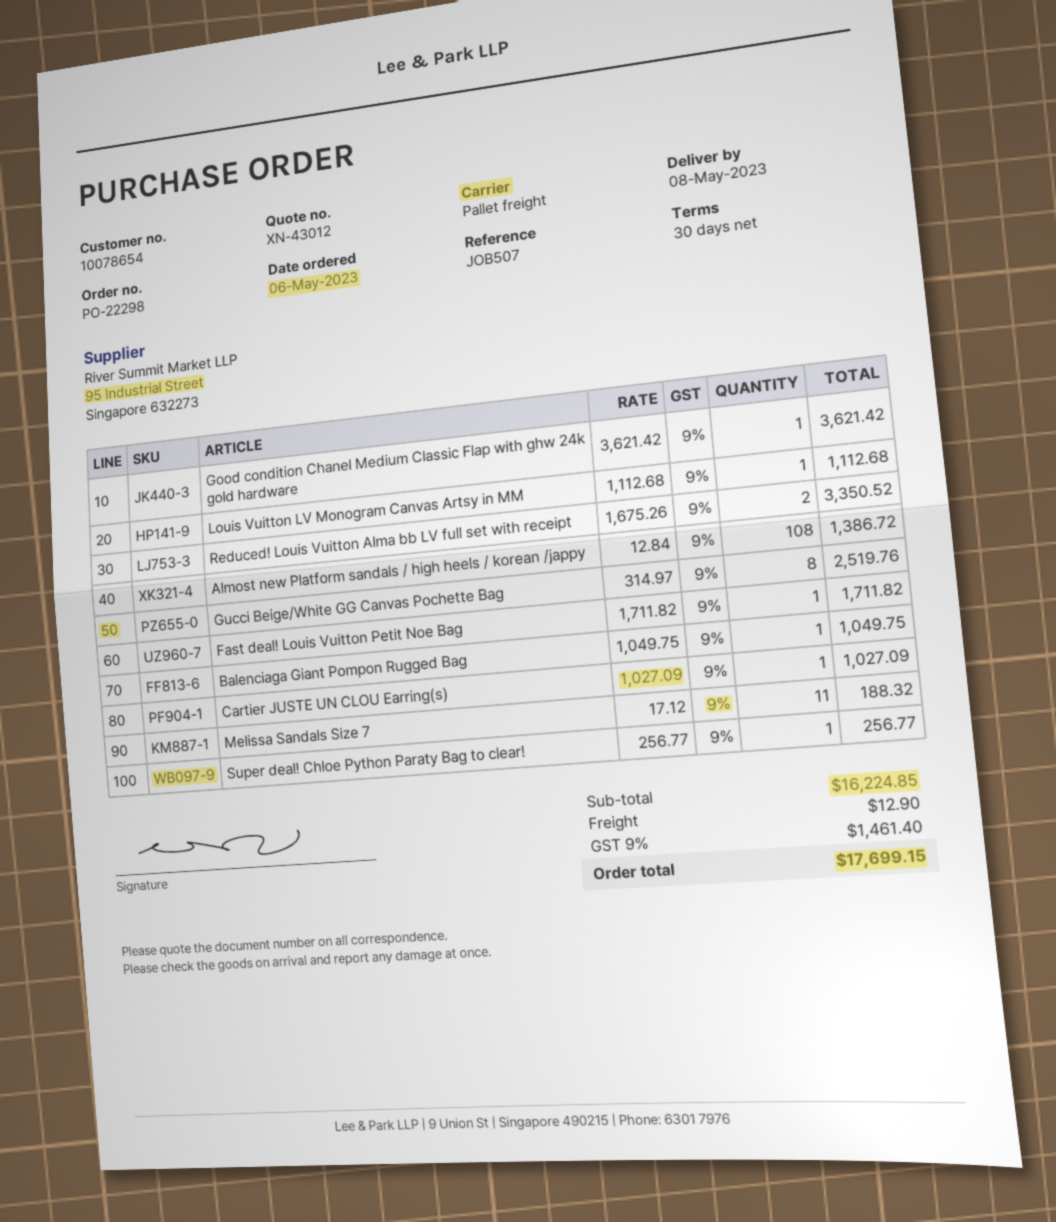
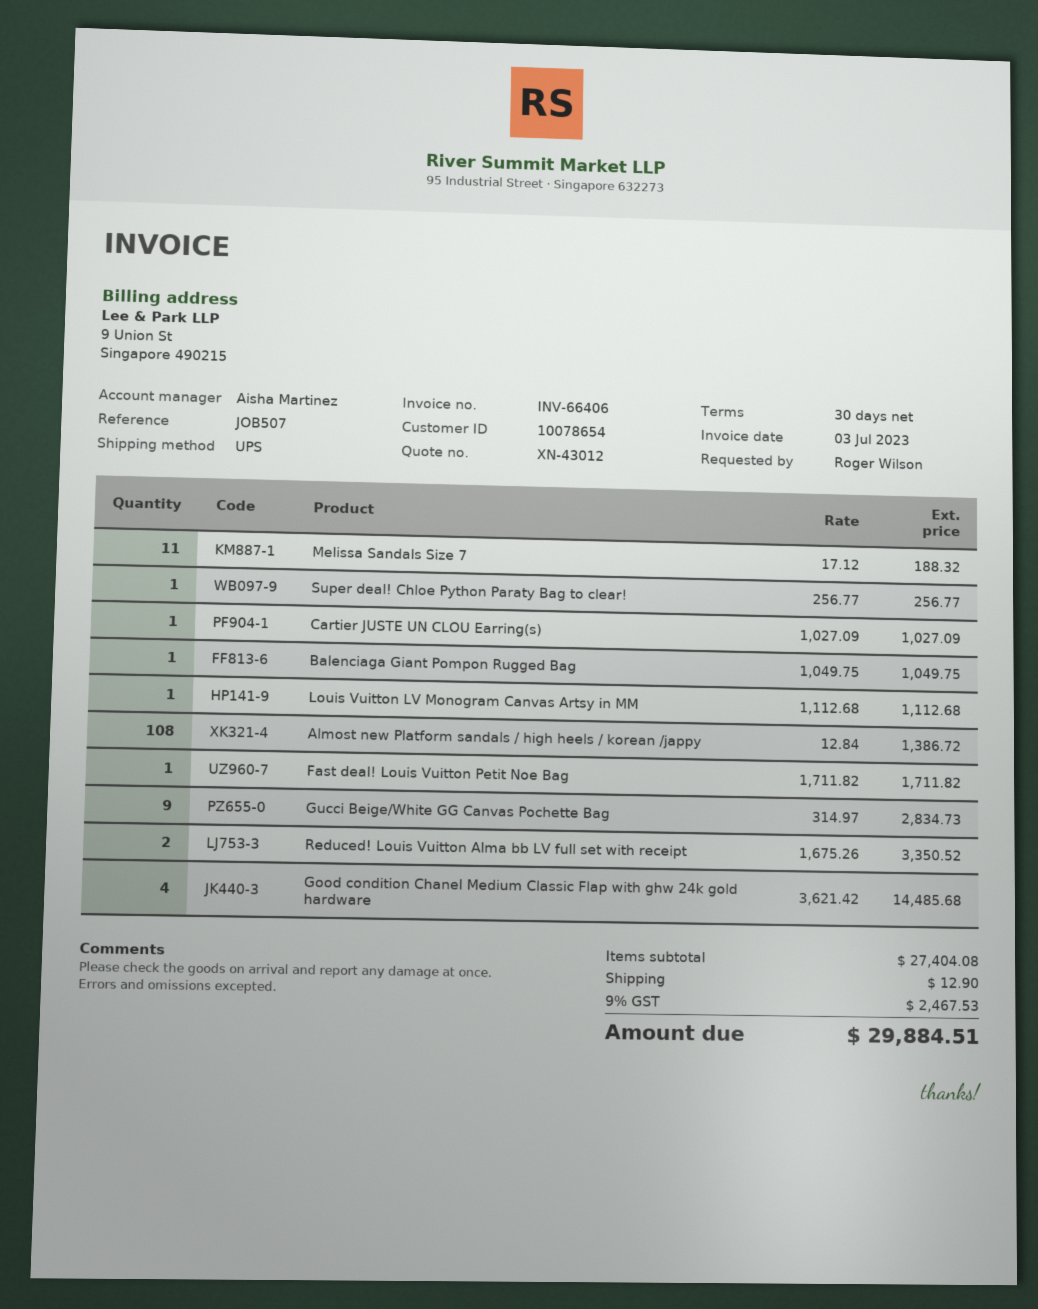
shipping method: pallet freight -> UPS
Good condition Chanel Medium Classic Flap with ghw 24k gold hardware: 1 x 3621.42 = 3621.42 -> 4 x 3621.42 = 14485.68
Gucci Beige/White GG Canvas Pochette Bag: 8 x 314.97 = 2519.76 -> 9 x 314.97 = 2834.73
subtotal: 16224.85 -> 27404.08
tax: 9% = 1461.40 -> 9% = 2467.53
total: 17699.15 -> 29884.51

